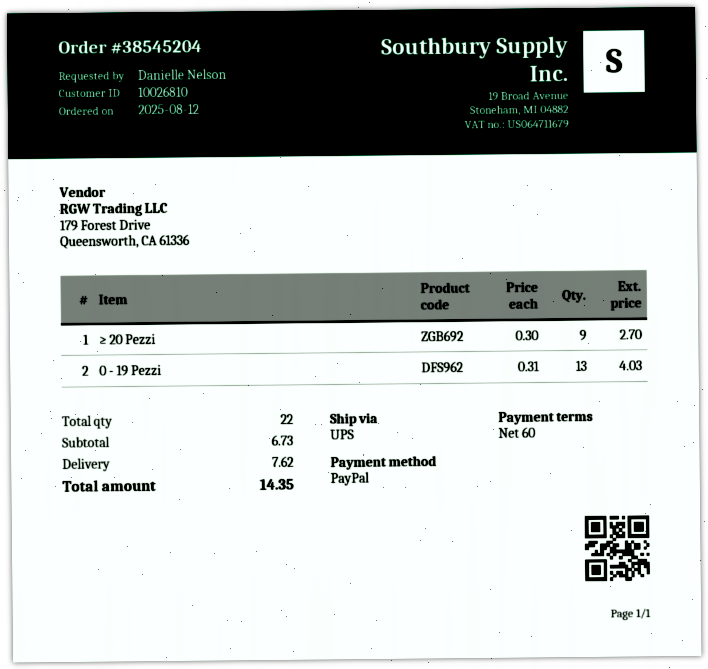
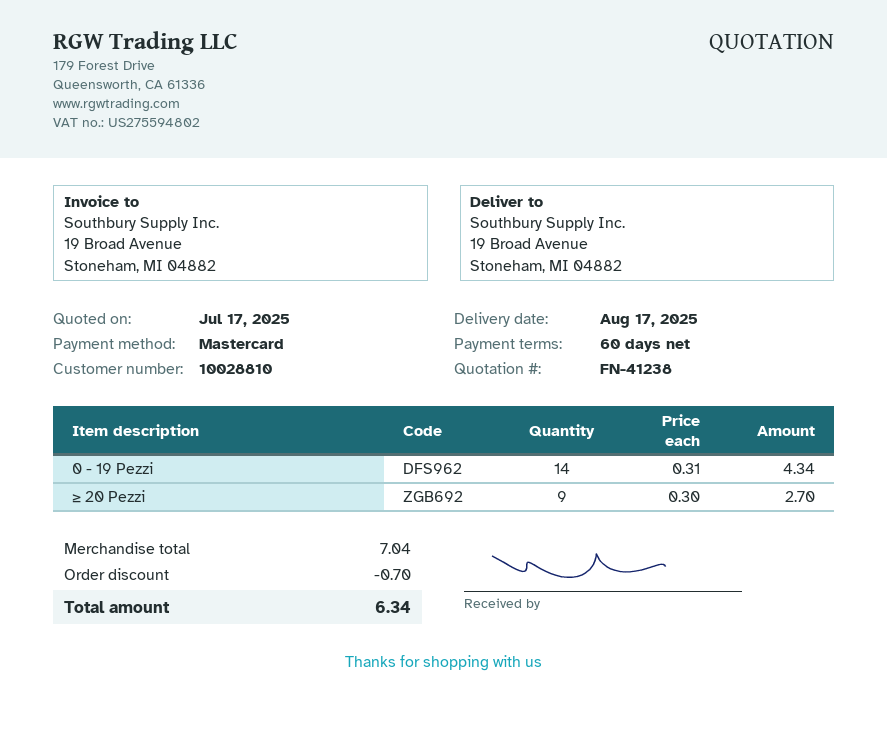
customer number: 10026810 -> 10028810
payment method: PayPal -> Mastercard
0 - 19 Pezzi: 13 x 0.31 = 4.03 -> 14 x 0.31 = 4.34
subtotal: 6.73 -> 7.04
discount: none -> 0.70
shipping: 7.62 -> none
total: 14.35 -> 6.34

